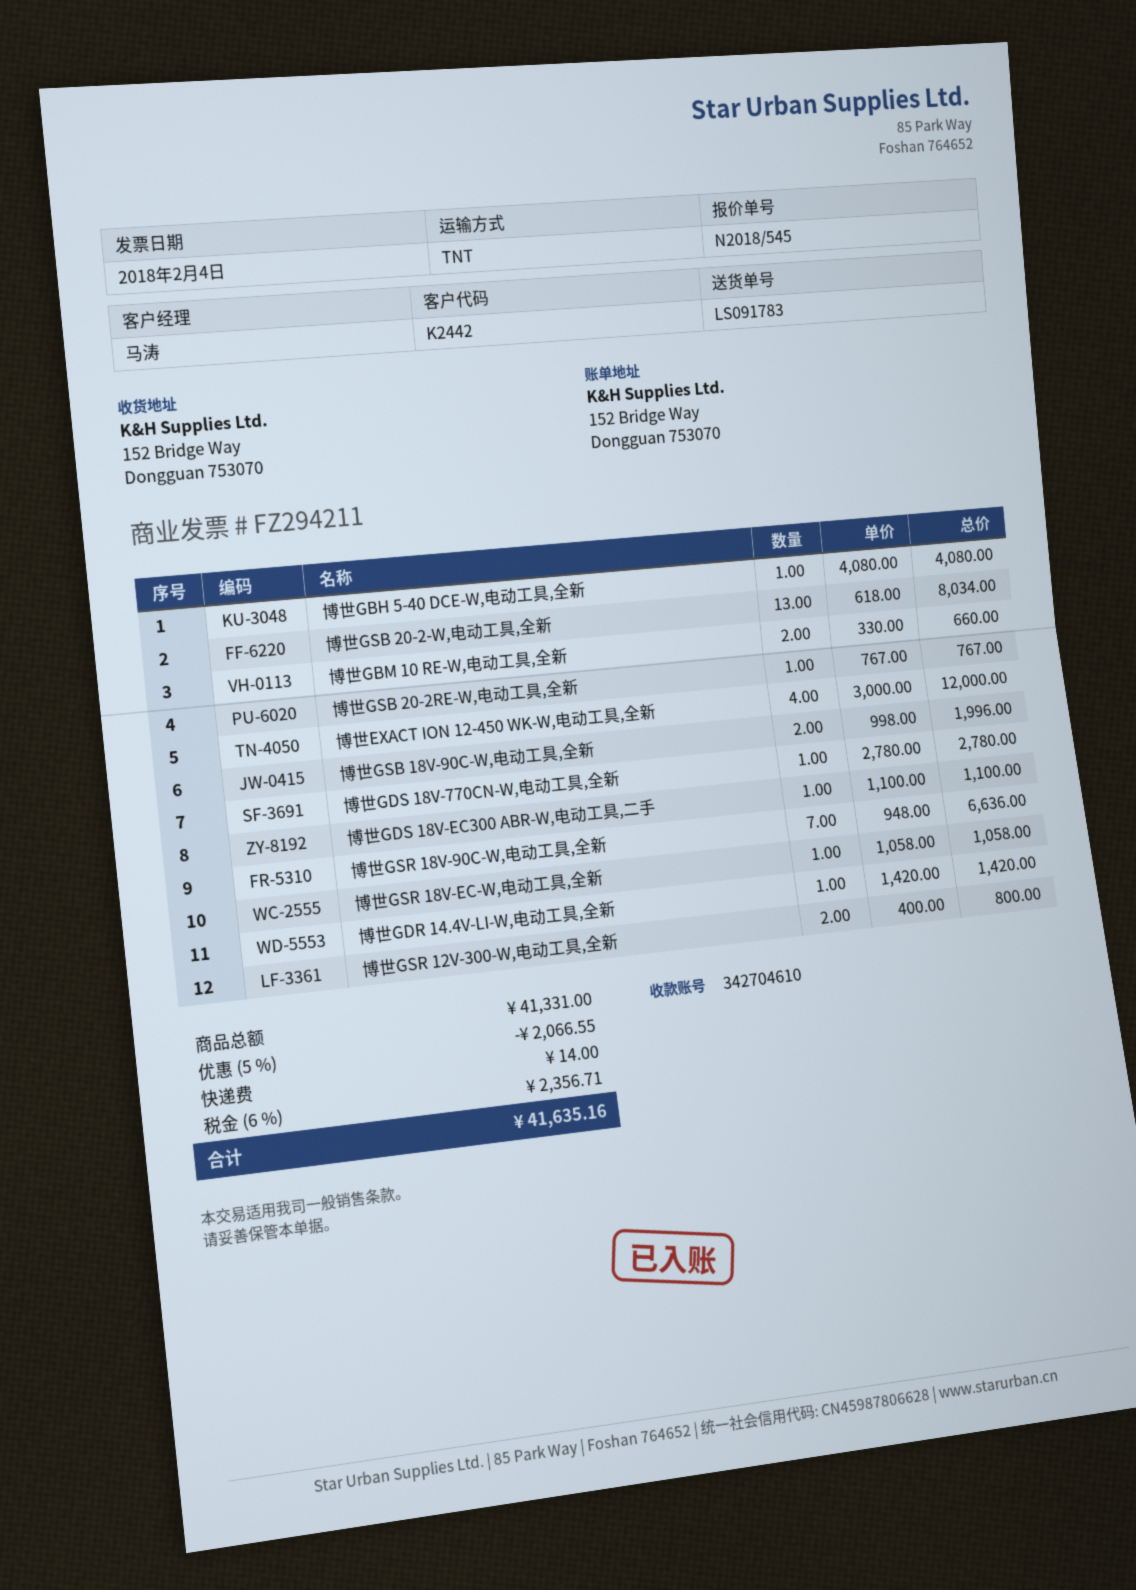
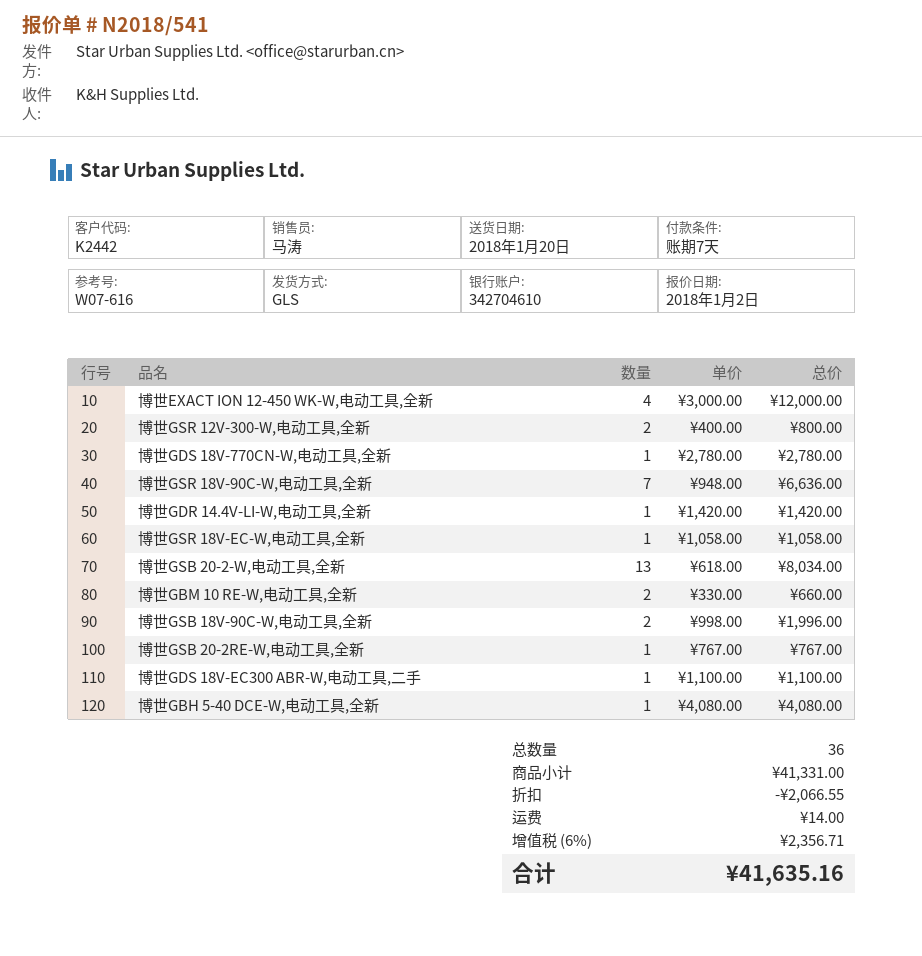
quote number: N2018/545 -> N2018/541
shipping method: TNT -> GLS

